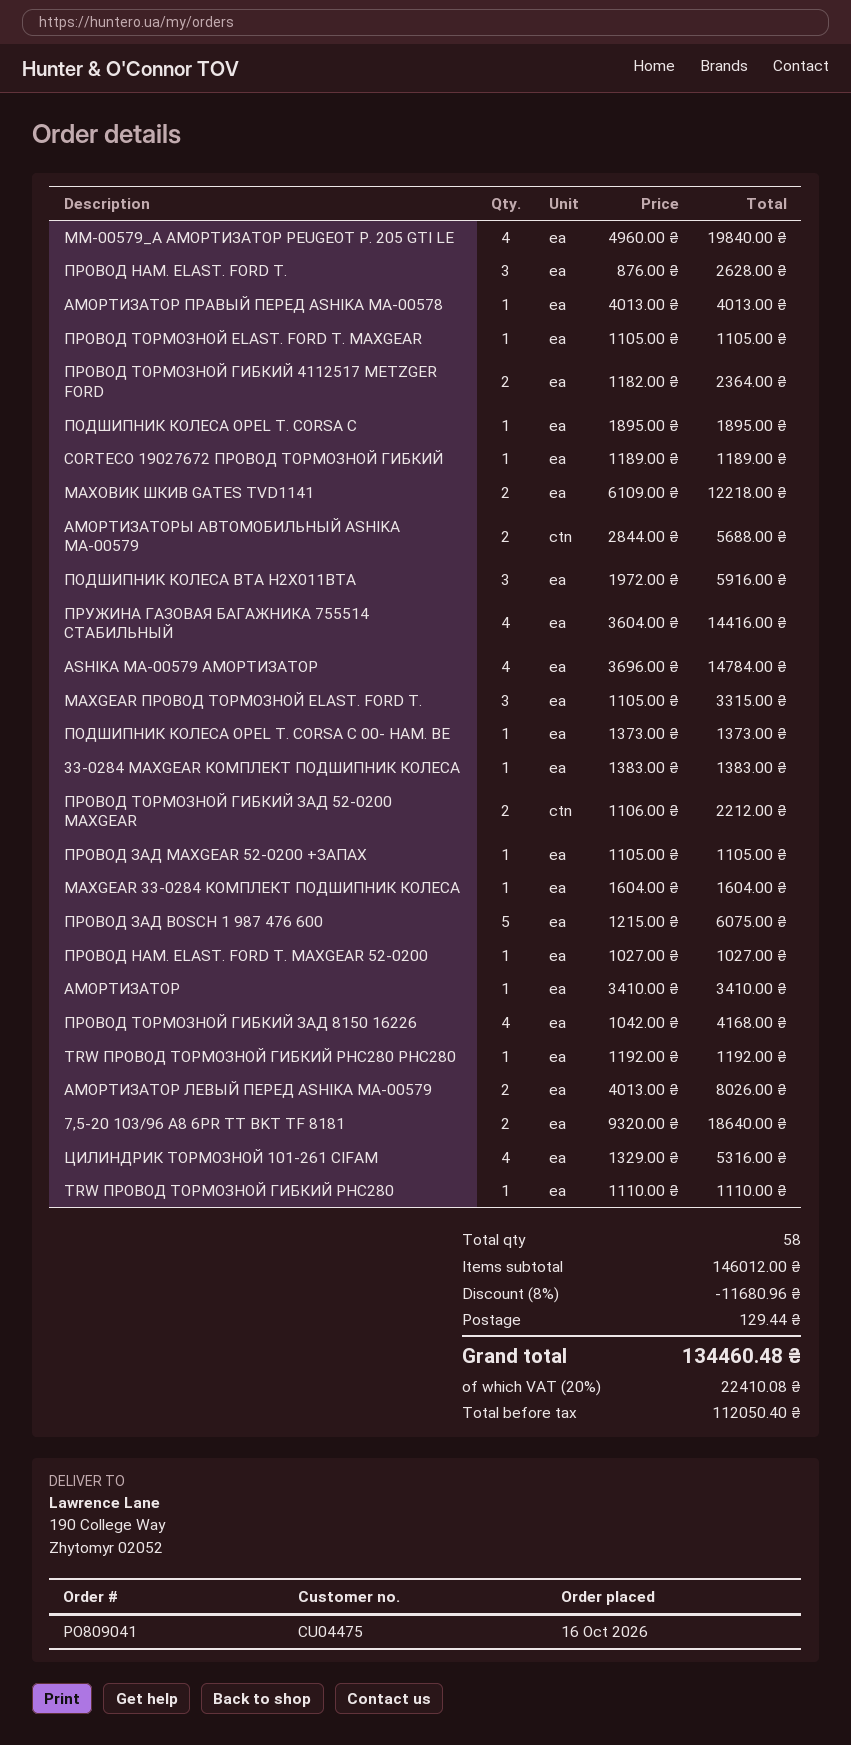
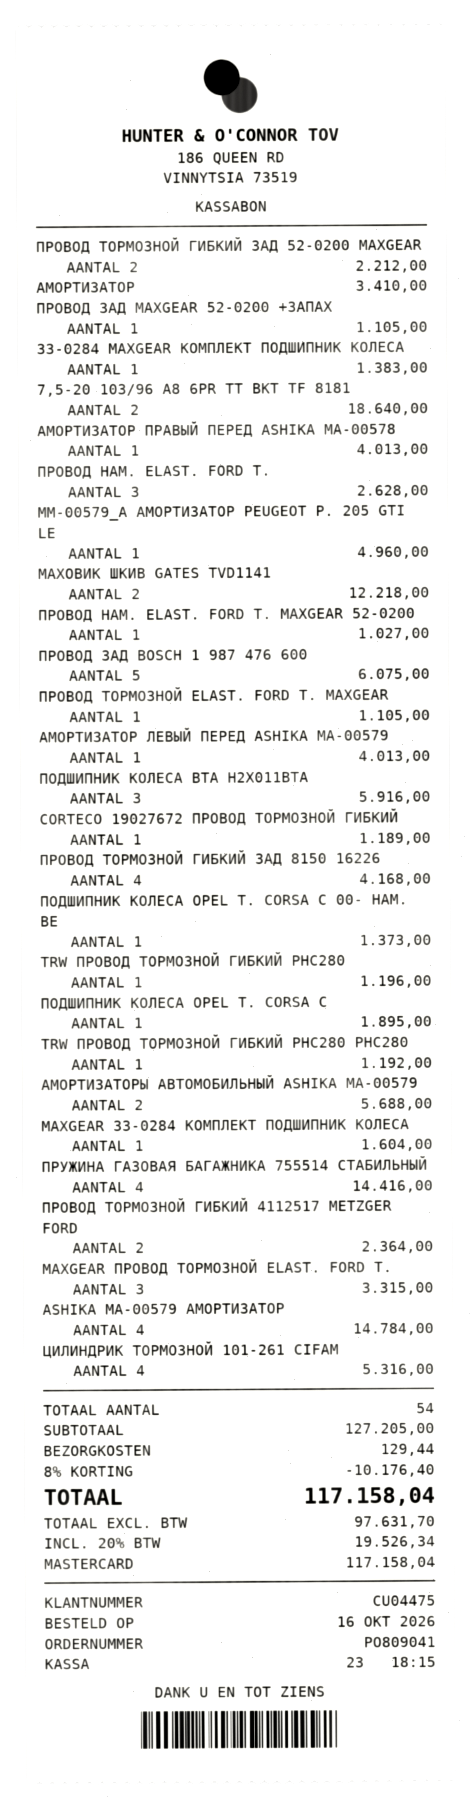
MM-00579_A АМОРТИЗАТОР PEUGEOT P. 205 GTI LE: 4 for 19840.00 -> 1 for 4960.00
АМОРТИЗАТОР ЛЕВЫЙ ПЕРЕД ASHIKA MA-00579: 2 for 8026.00 -> 1 for 4013.00
TRW ПРОВОД ТОРМОЗНОЙ ГИБКИЙ PHC280: 1 for 1110.00 -> 1 for 1196.00
total quantity: 58 -> 54
subtotal: 146012.00 -> 127205.00
discount: 8% = 11680.96 -> 8% = 10176.40
net: 112050.40 -> 97631.70
tax: 20% = 22410.08 -> 20% = 19526.34
total: 134460.48 -> 117158.04

